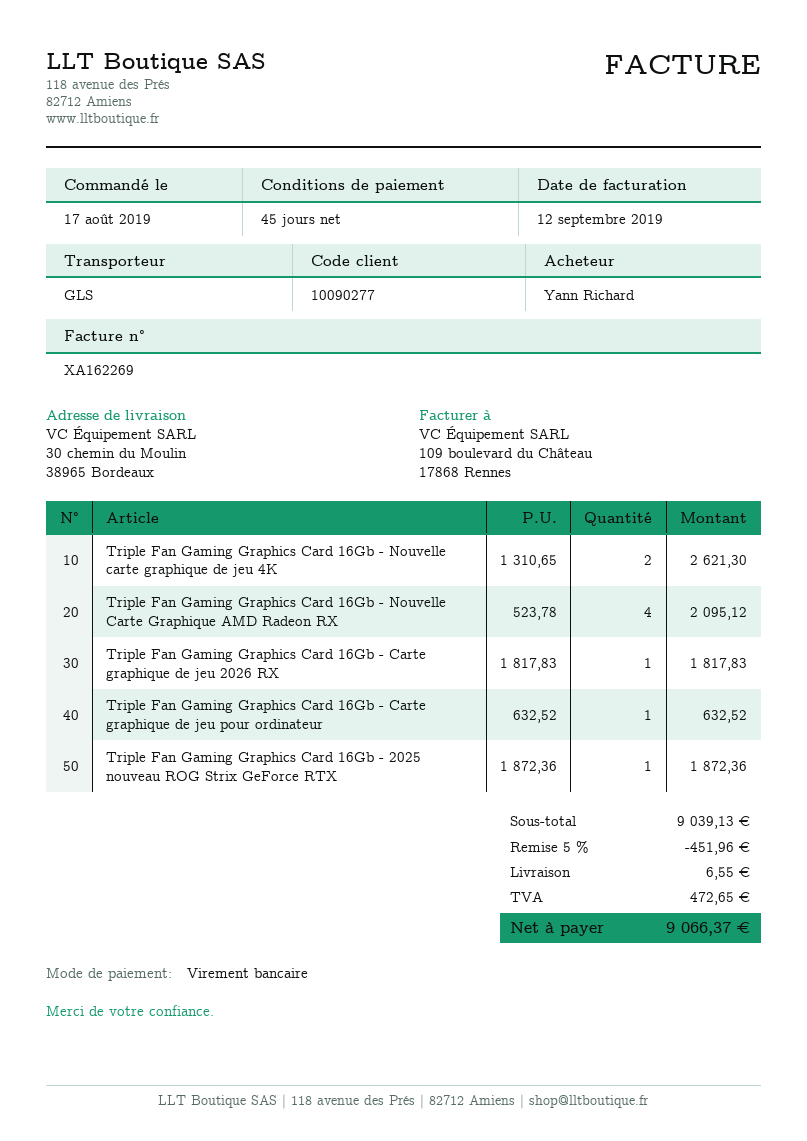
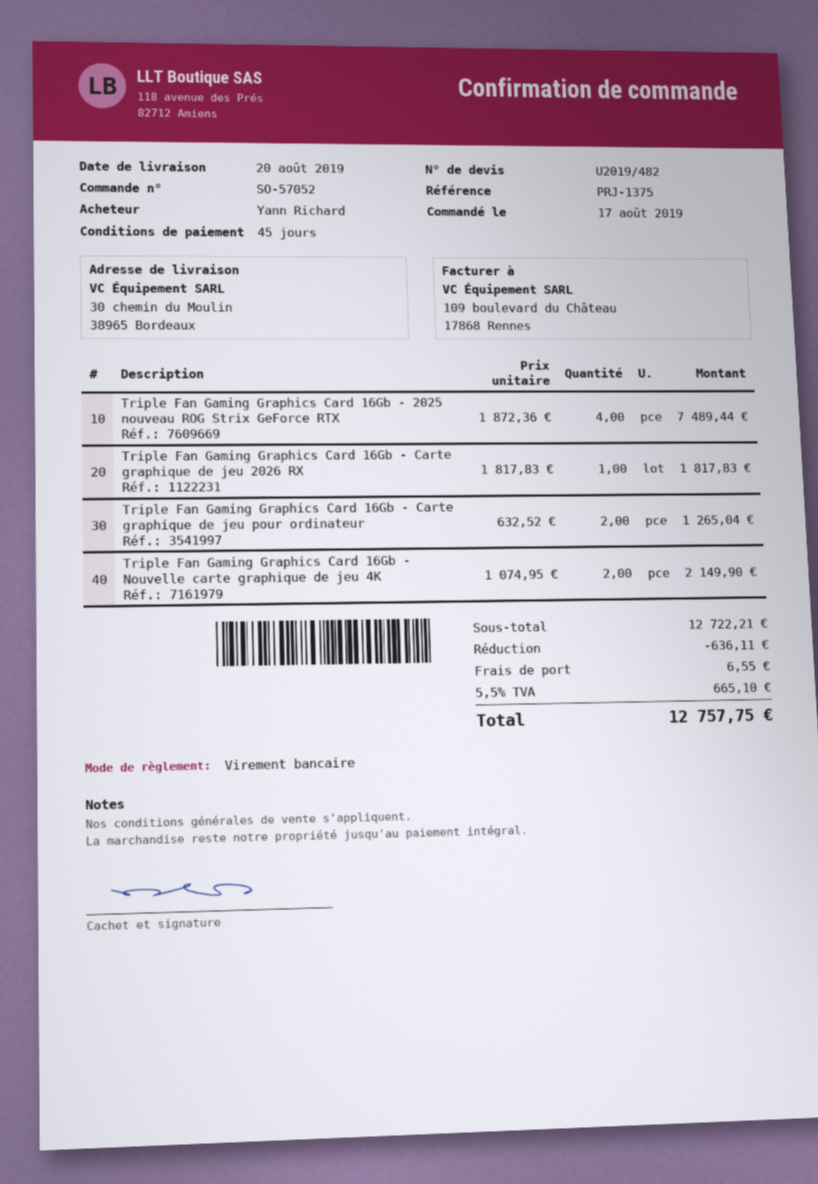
Triple Fan Gaming Graphics Card 16Gb - Nouvelle carte graphique de jeu 4K: 2 x 1310.65 = 2621.30 -> 2 x 1074.95 = 2149.90
Triple Fan Gaming Graphics Card 16Gb - Nouvelle Carte Graphique AMD Radeon RX: 4 x 523.78 = 2095.12 -> none
Triple Fan Gaming Graphics Card 16Gb - Carte graphique de jeu pour ordinateur: 1 x 632.52 = 632.52 -> 2 x 632.52 = 1265.04
Triple Fan Gaming Graphics Card 16Gb - 2025 nouveau ROG Strix GeForce RTX: 1 x 1872.36 = 1872.36 -> 4 x 1872.36 = 7489.44
subtotal: 9039.13 -> 12722.21
discount: 451.96 -> 636.11
tax: 472.65 -> 665.10
total: 9066.37 -> 12757.75

